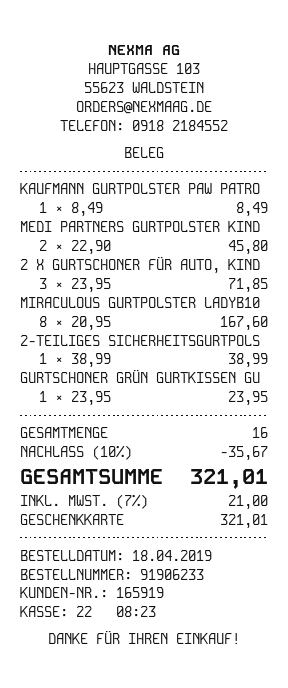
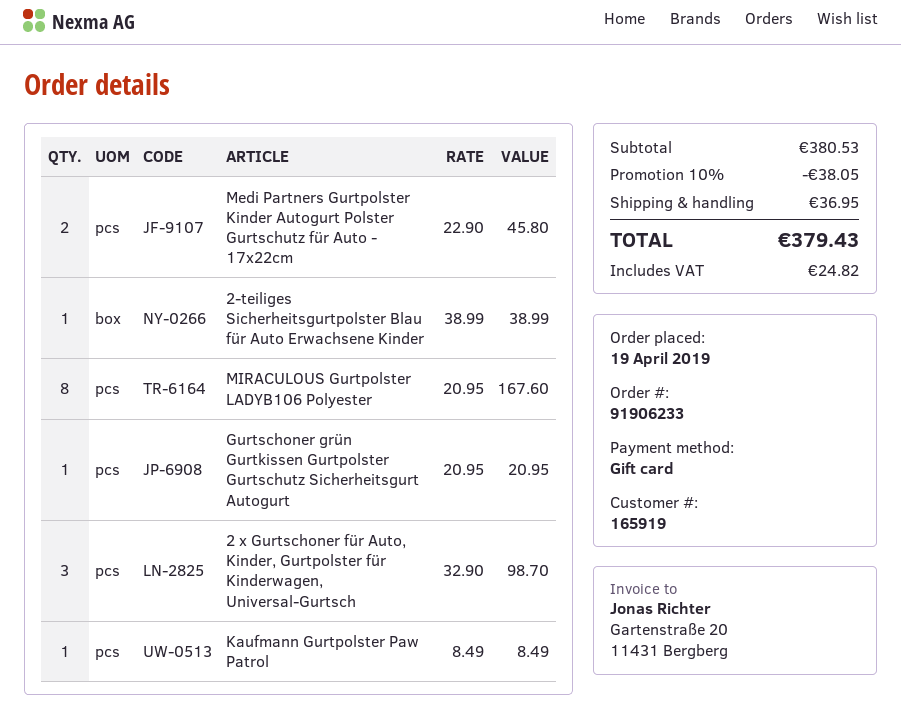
order date: 2019-04-18 -> 2019-04-19
2 X GURTSCHONER FÜR AUTO, KIND: 3 x 23.95 = 71.85 -> 3 x 32.90 = 98.70
GURTSCHONER GRÜN GURTKISSEN GU: 1 x 23.95 = 23.95 -> 1 x 20.95 = 20.95
discount: 10% = 35.67 -> 10% = 38.05
shipping: none -> 36.95
tax: 21.00 -> 24.82
total: 321.01 -> 379.43

